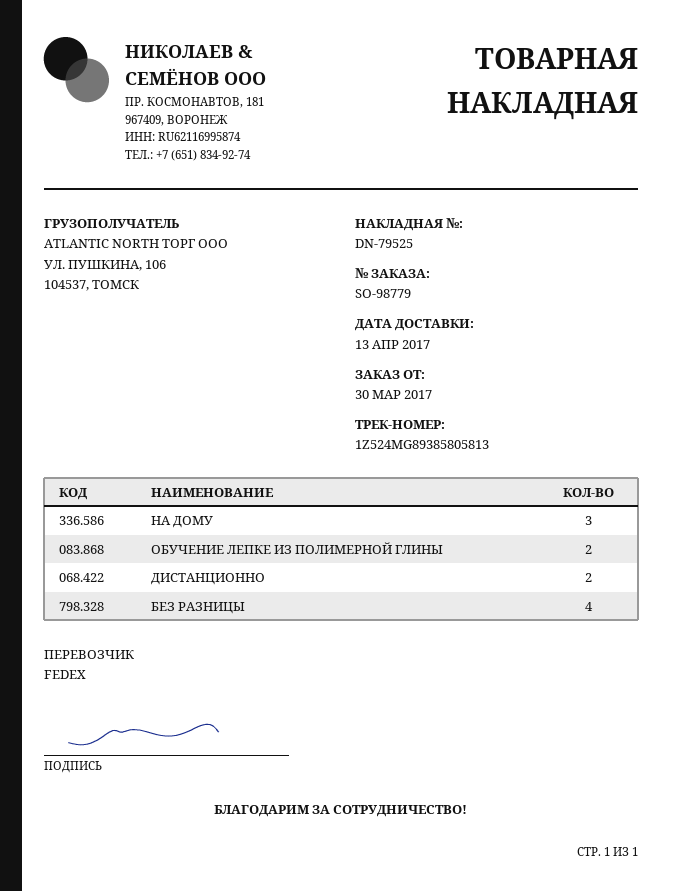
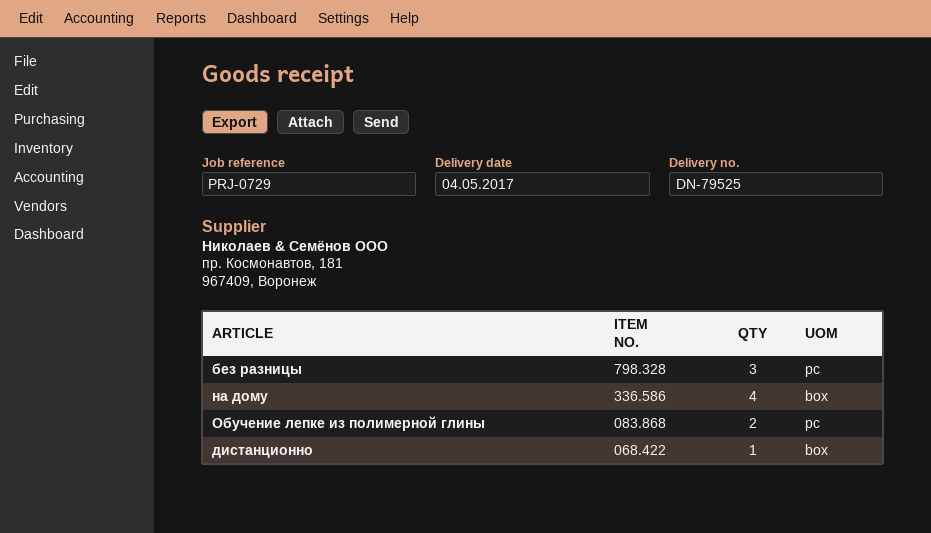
delivery date: 2017-04-13 -> 2017-05-04
НА ДОМУ: 3 -> 4
ДИСТАНЦИОННО: 2 -> 1
БЕЗ РАЗНИЦЫ: 4 -> 3

